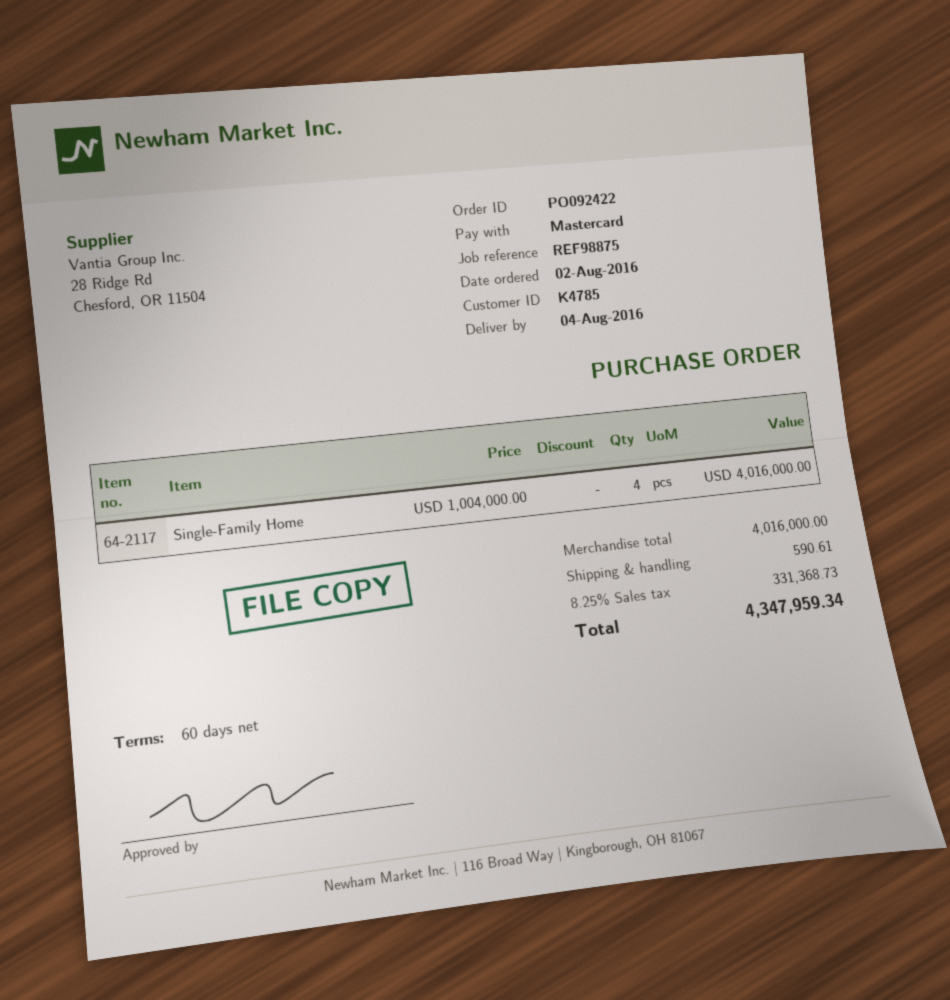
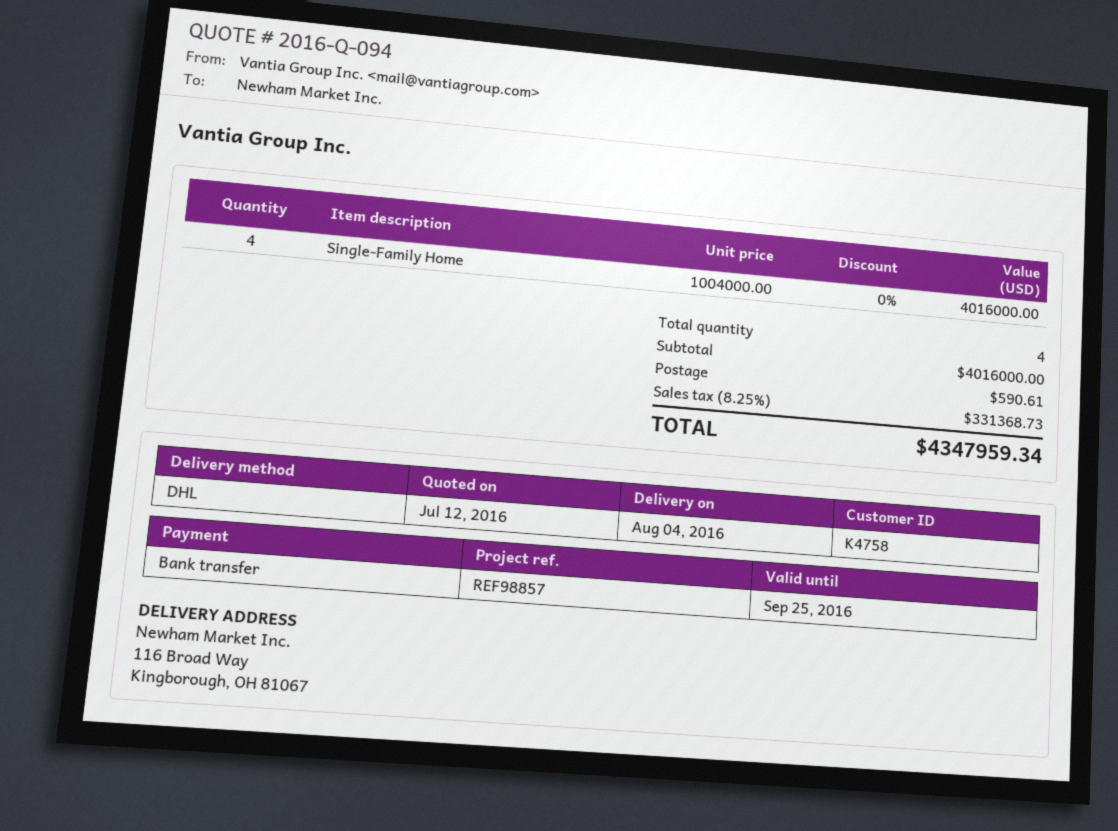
customer number: K4785 -> K4758
reference: REF98875 -> REF98857
payment method: Mastercard -> bank transfer

